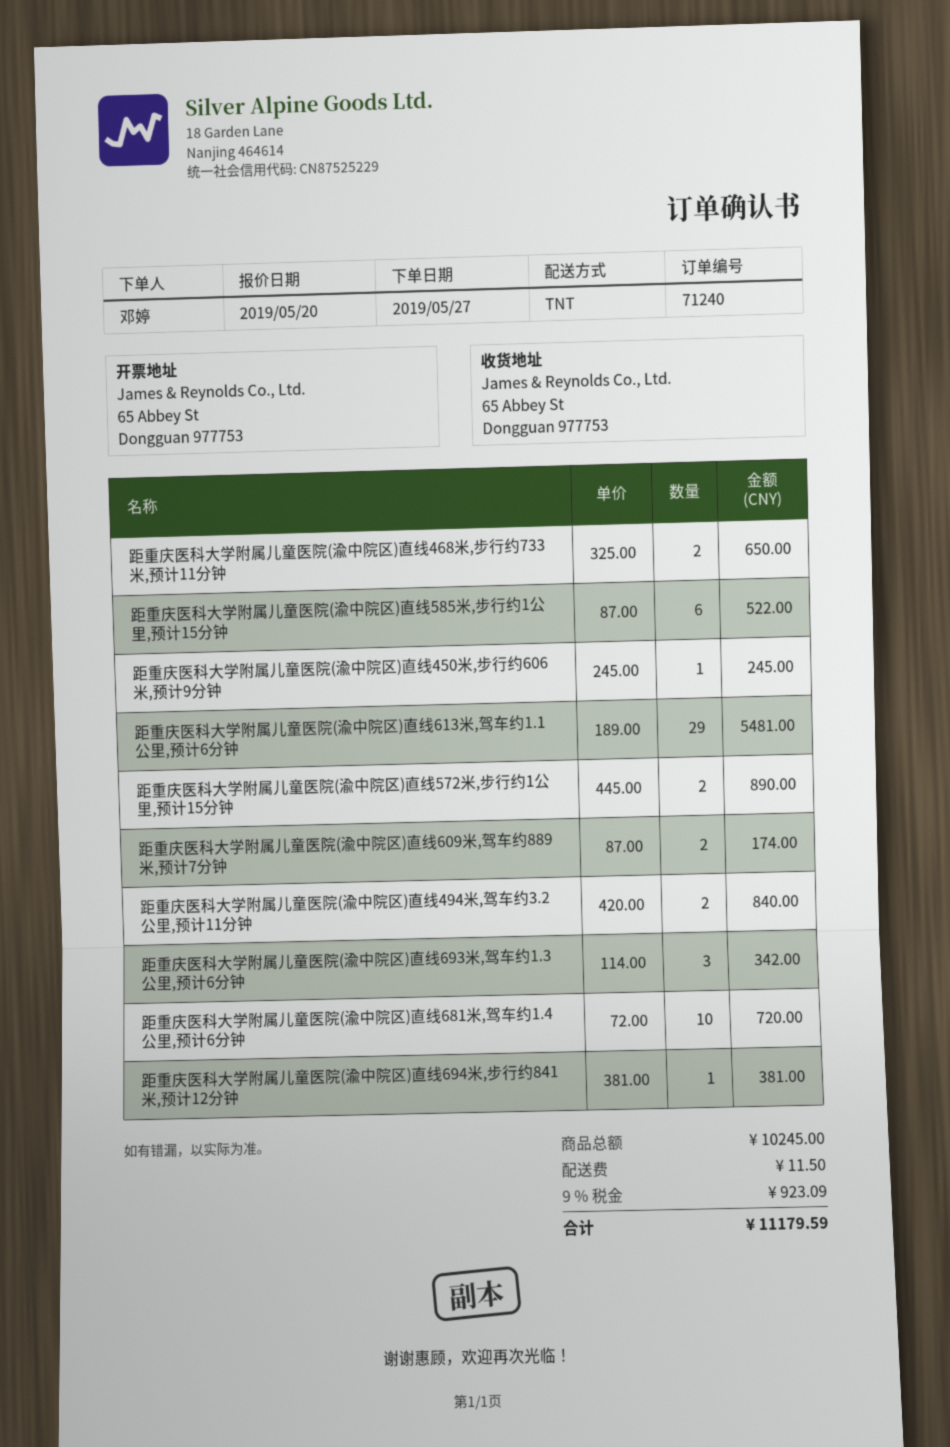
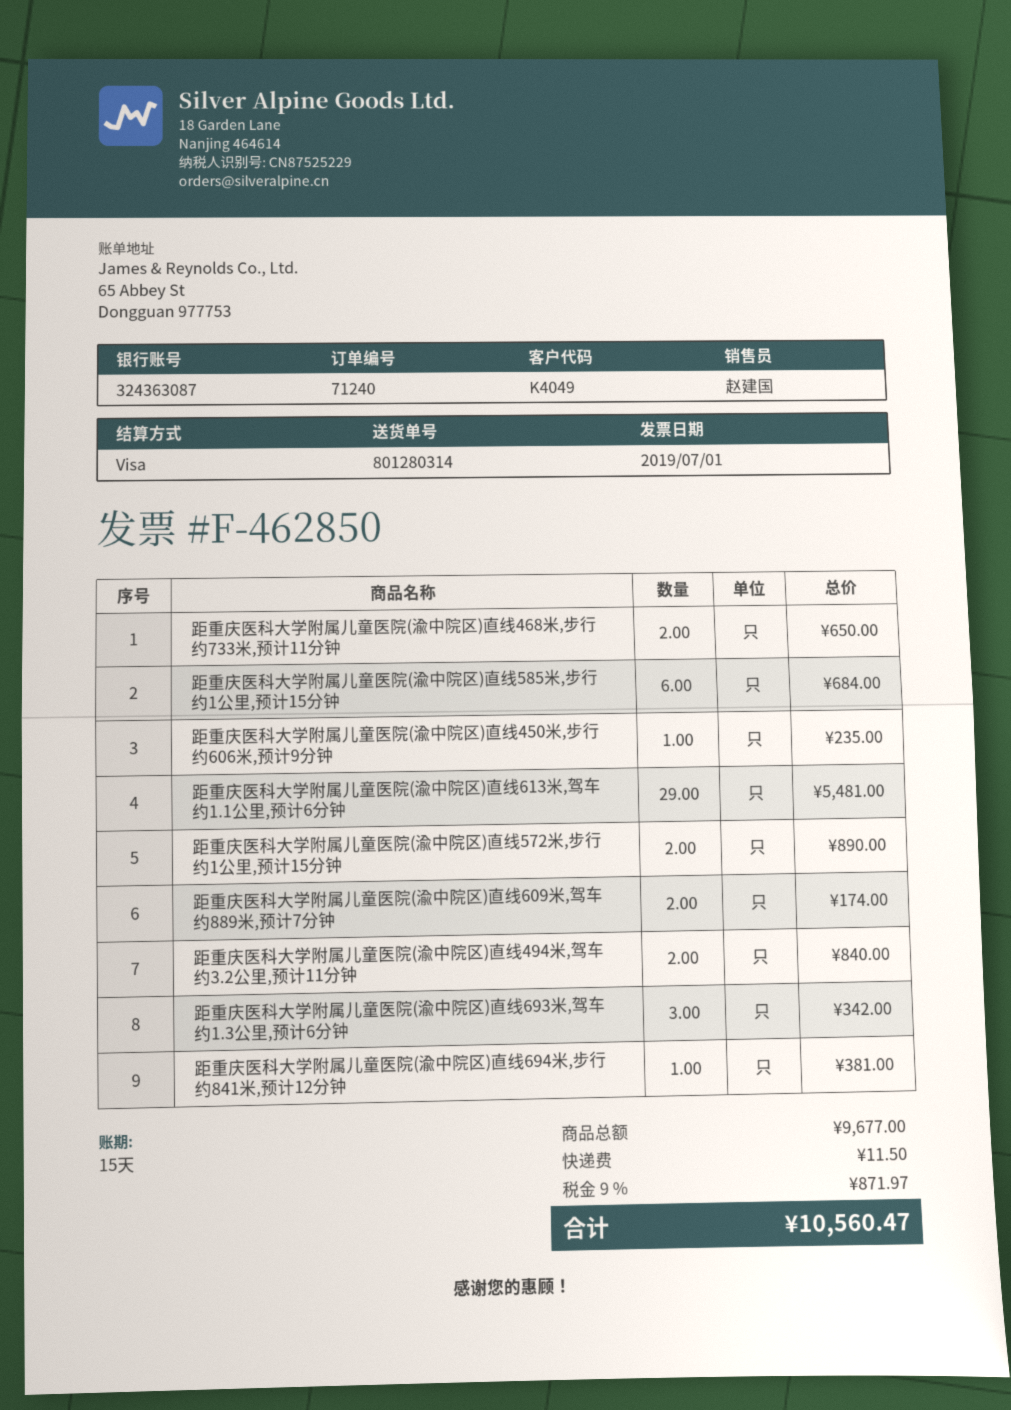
距重庆医科大学附属儿童医院(渝中院区)直线585米,步行约1公里,预计15分钟: 6 for 522.00 -> 6 for 684.00
距重庆医科大学附属儿童医院(渝中院区)直线450米,步行约606米,预计9分钟: 1 for 245.00 -> 1 for 235.00
距重庆医科大学附属儿童医院(渝中院区)直线681米,驾车约1.4公里,预计6分钟: 10 for 720.00 -> none
subtotal: 10245.00 -> 9677.00
tax: 9% = 923.09 -> 9% = 871.97
total: 11179.59 -> 10560.47

